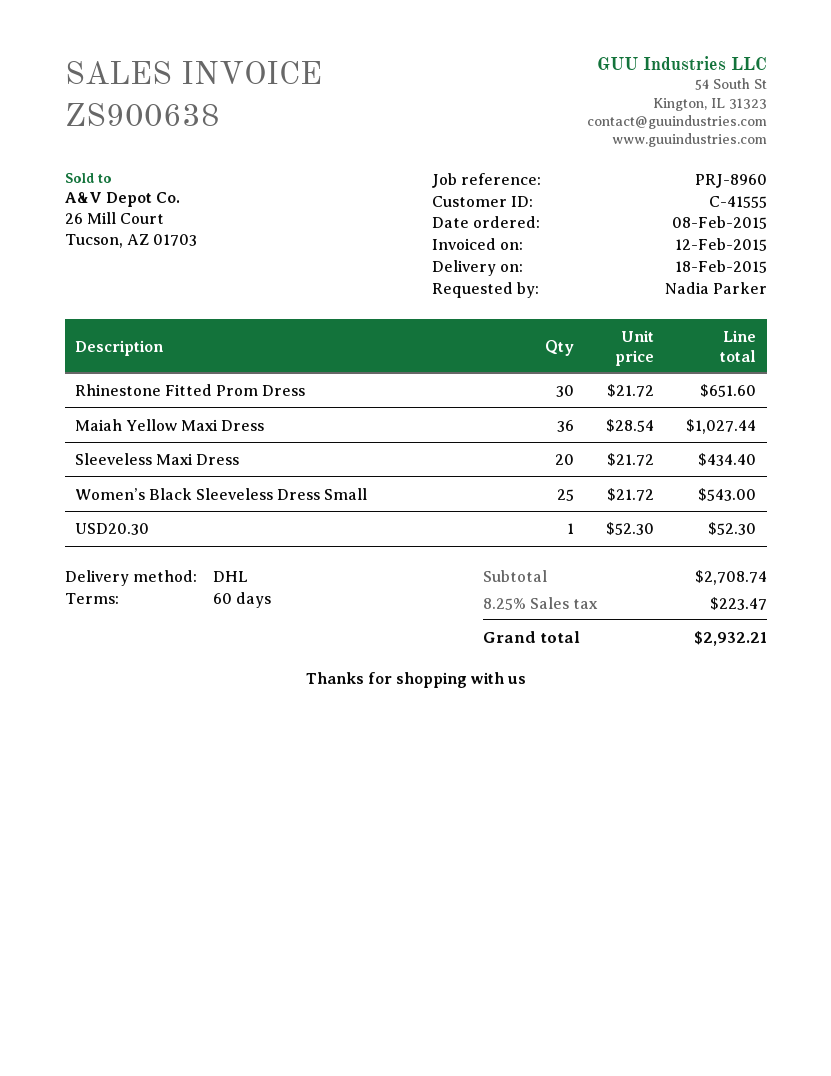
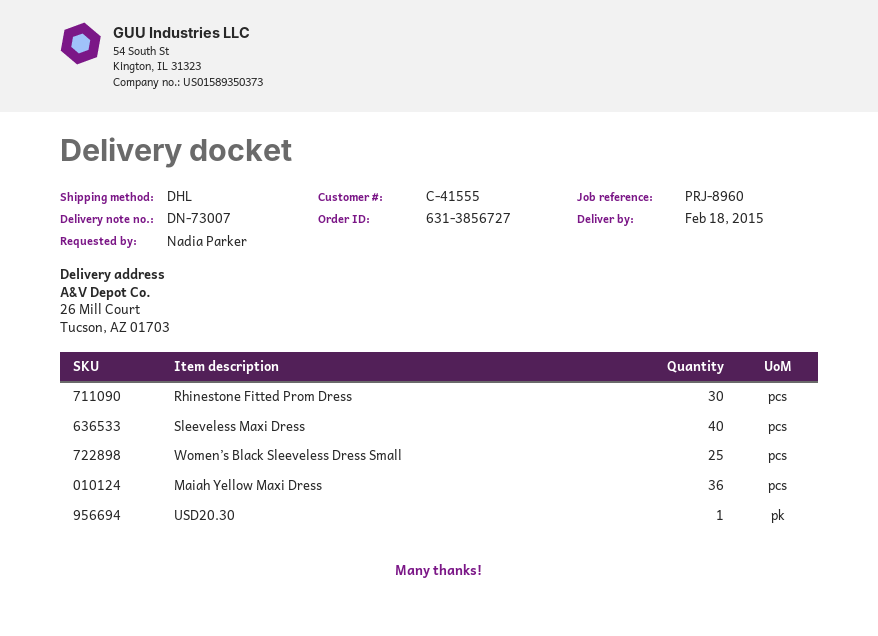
Sleeveless Maxi Dress: 20 -> 40

